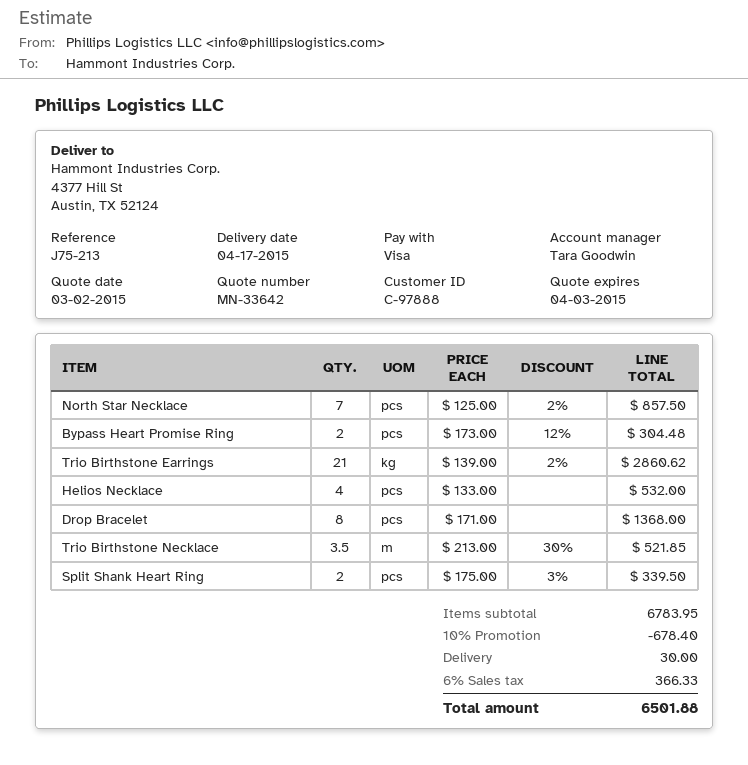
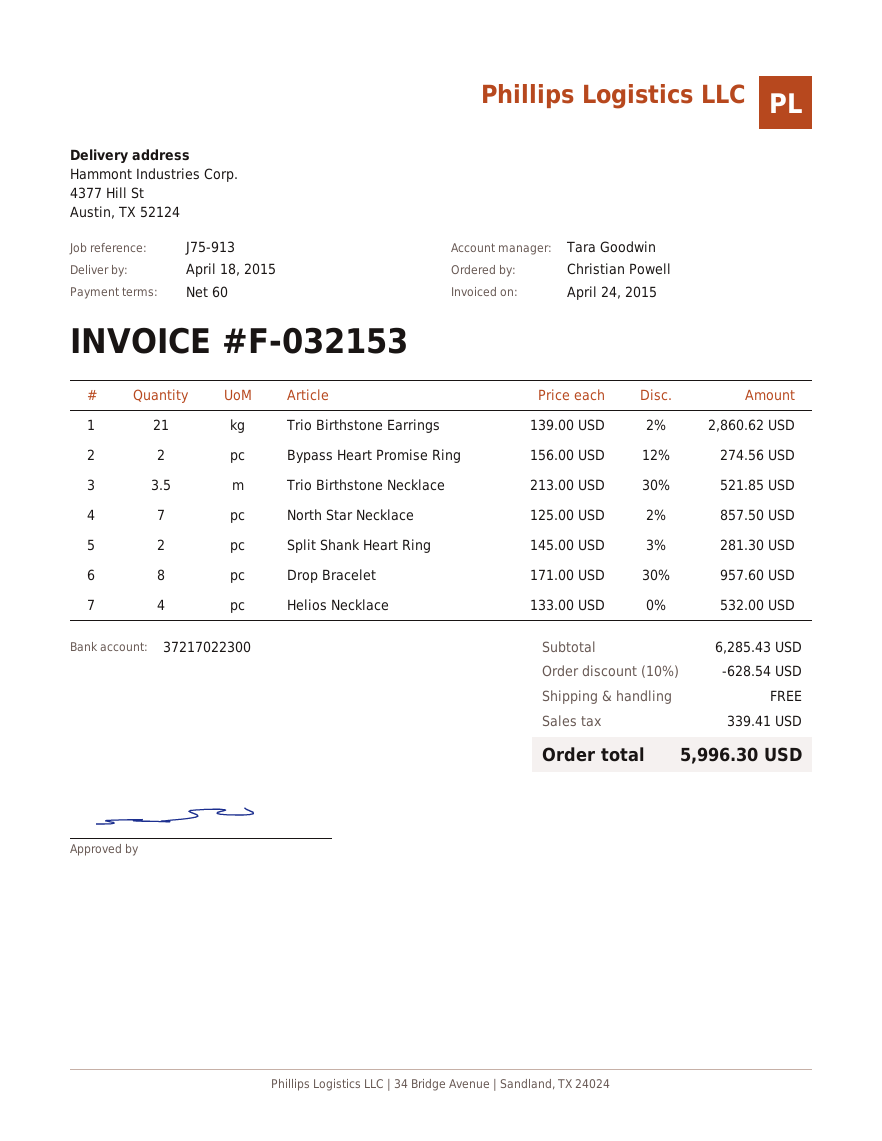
delivery date: 2015-04-17 -> 2015-04-18
reference: J75-213 -> J75-913
Bypass Heart Promise Ring: 2 x 173.00 - 12% = 304.48 -> 2 x 156.00 - 12% = 274.56
Drop Bracelet: 8 x 171.00 = 1368.00 -> 8 x 171.00 - 30% = 957.60
Split Shank Heart Ring: 2 x 175.00 - 3% = 339.50 -> 2 x 145.00 - 3% = 281.30
subtotal: 6783.95 -> 6285.43
discount: 10% = 678.40 -> 10% = 628.54
shipping: 30.00 -> 0.00
tax: 366.33 -> 339.41
total: 6501.88 -> 5996.30

